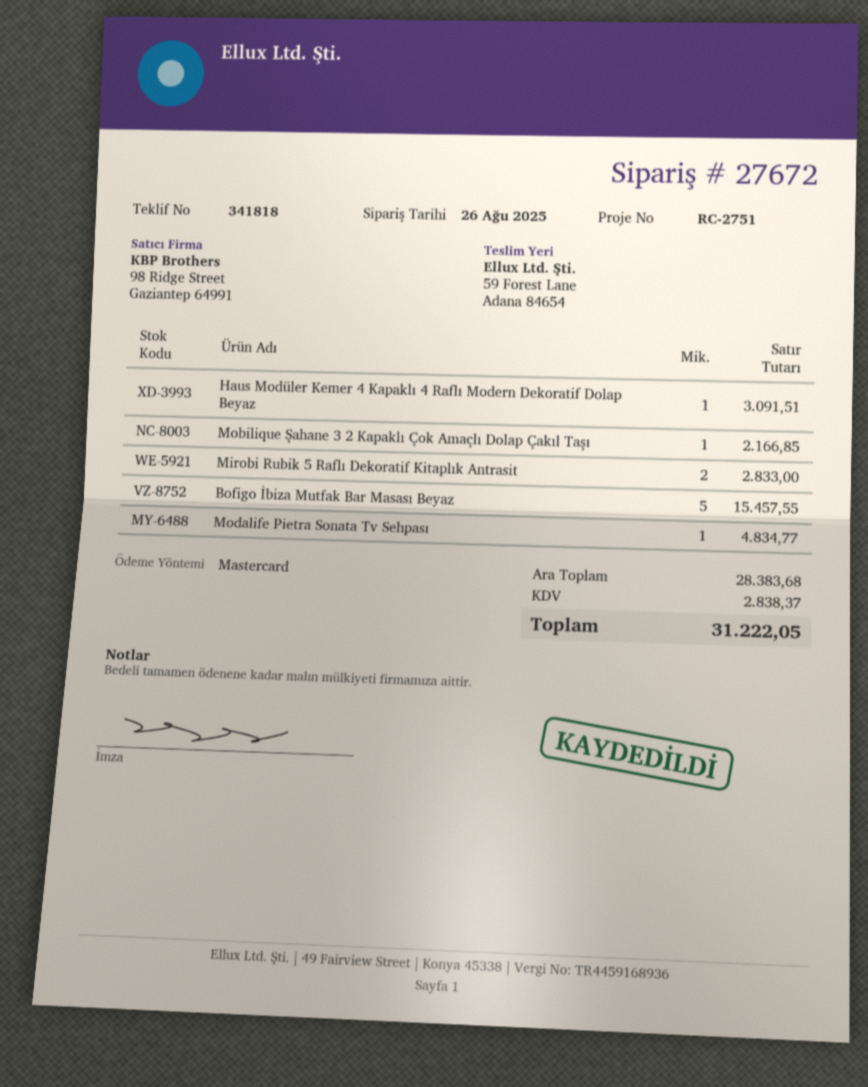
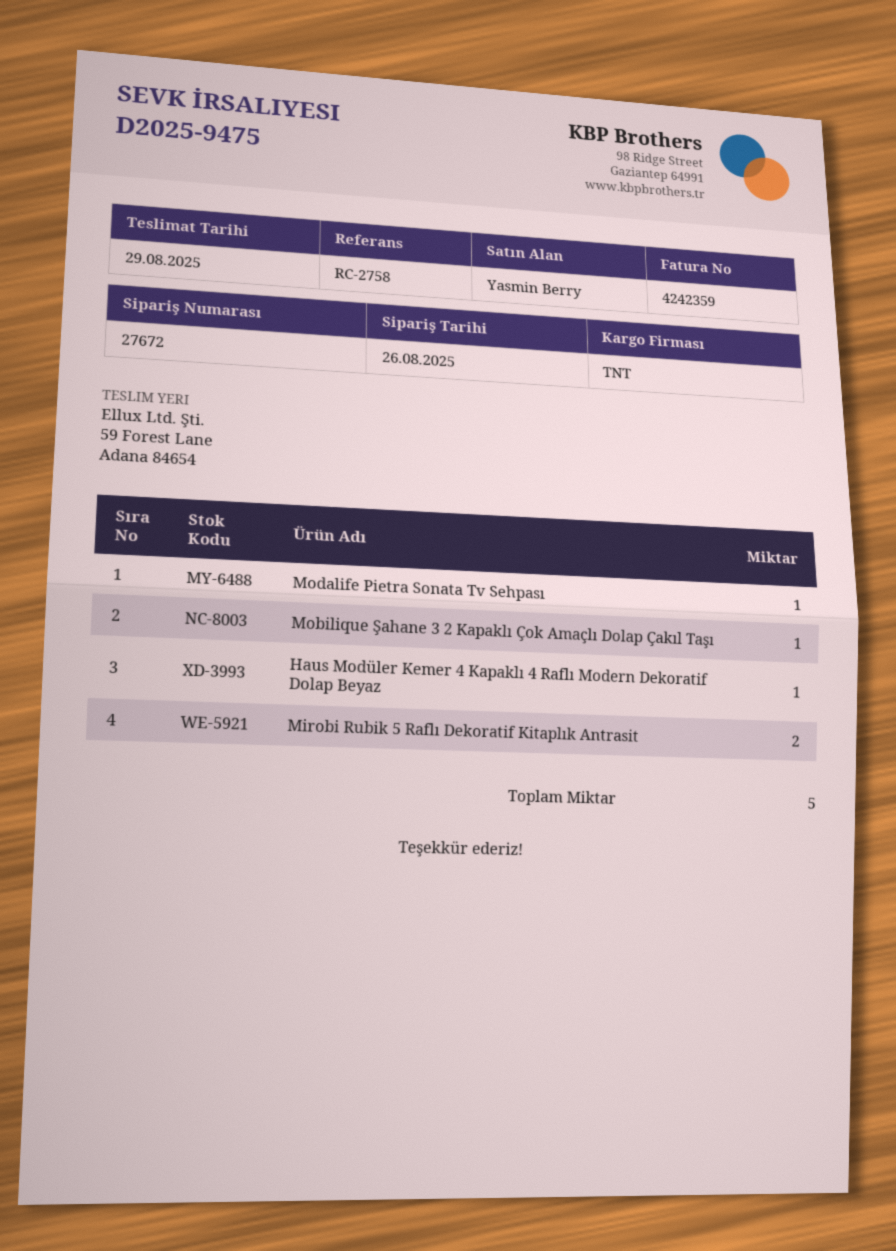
reference: RC-2751 -> RC-2758
Bofigo İbiza Mutfak Bar Masası Beyaz: 5 -> none

